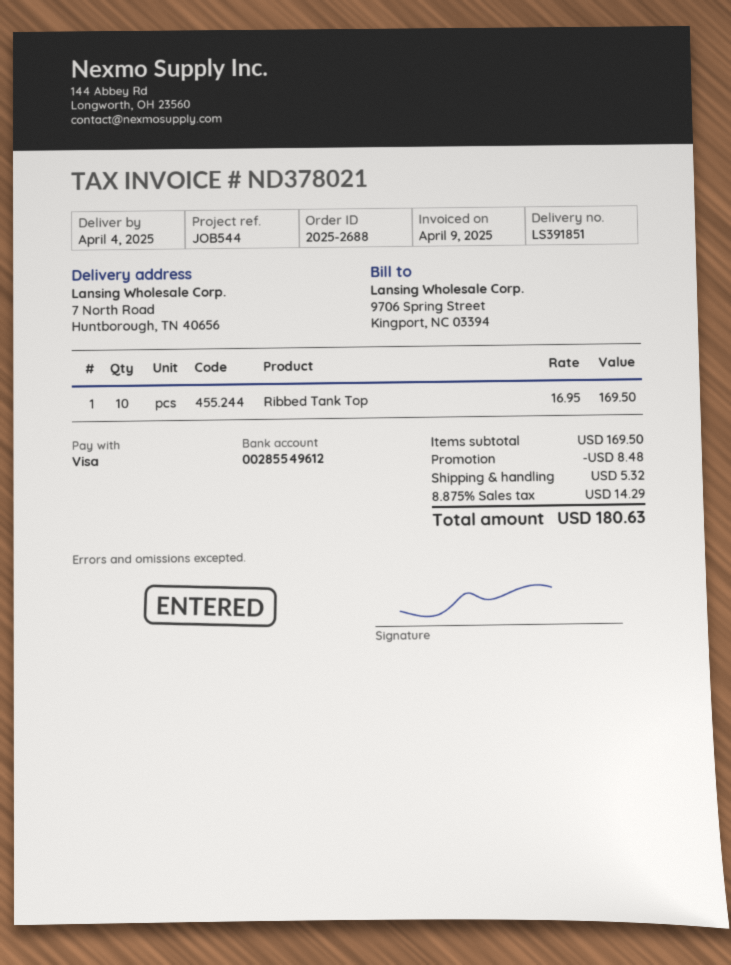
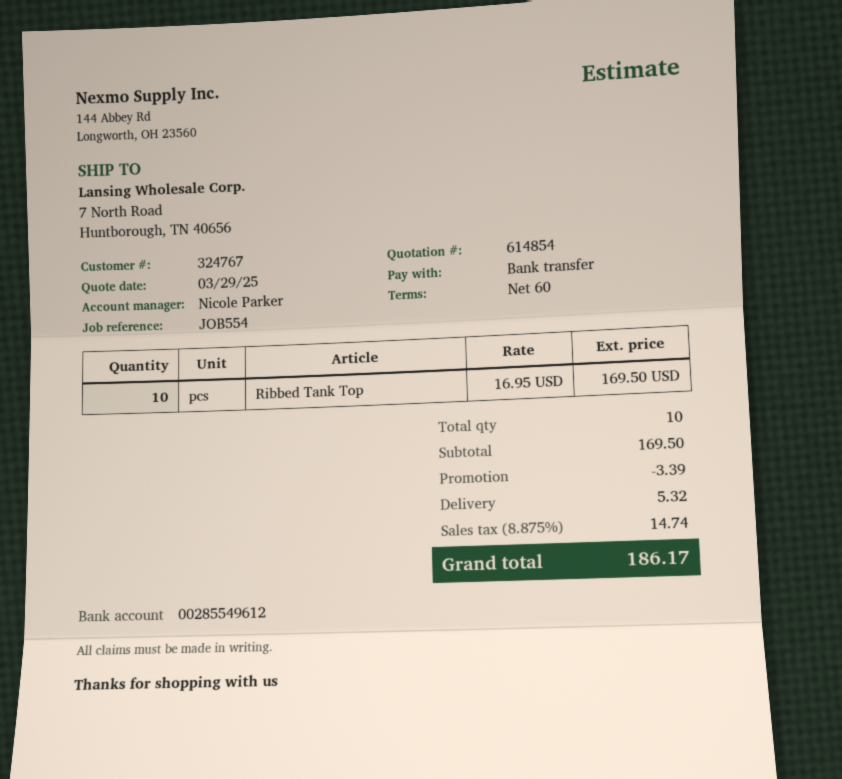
reference: JOB544 -> JOB554
payment method: Visa -> bank transfer
discount: 8.48 -> 3.39
tax: 8.875% = 14.29 -> 8.875% = 14.74
total: 180.63 -> 186.17

